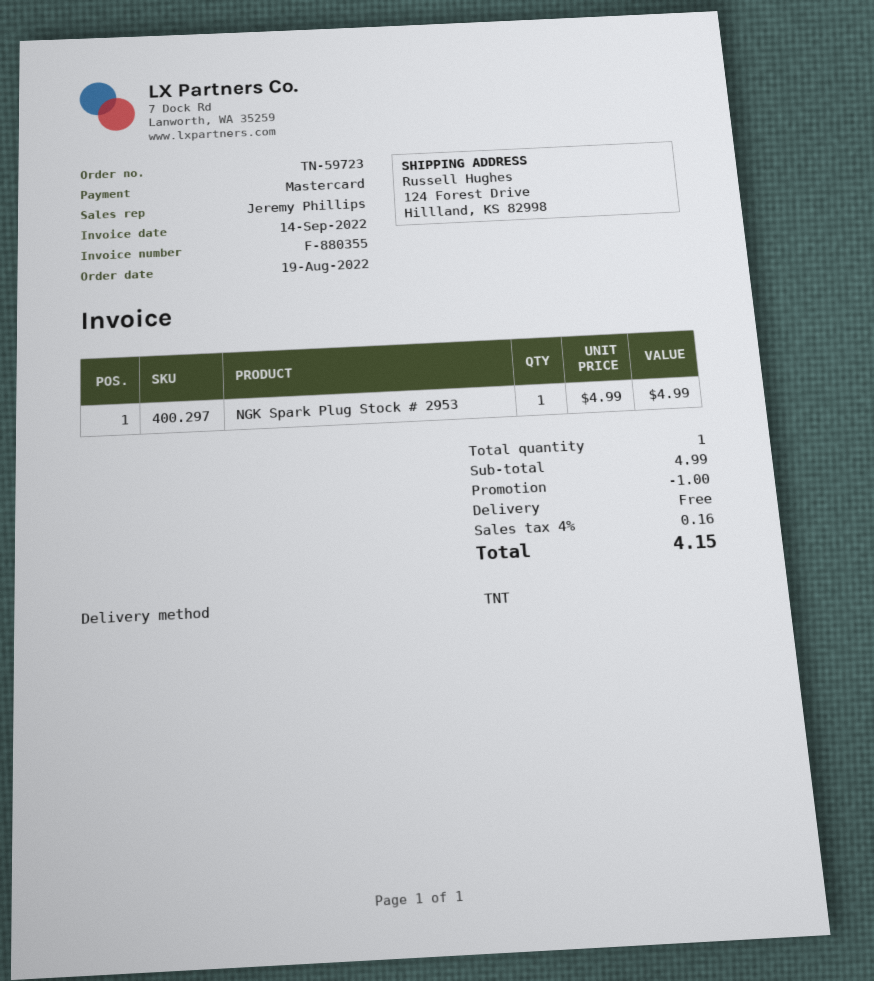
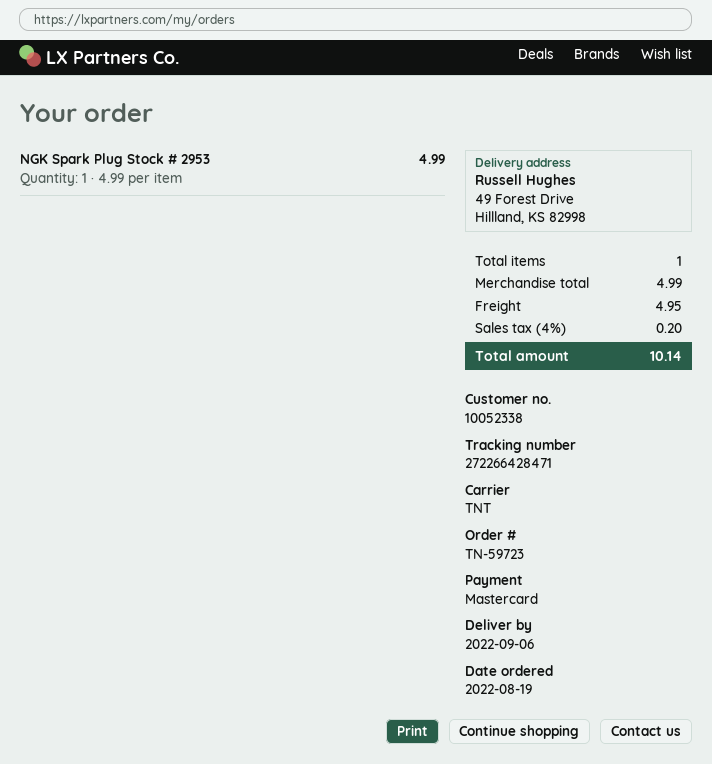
ship to: 124 Forest Drive, Hillland, KS 82998 -> 49 Forest Drive, Hillland, KS 82998
discount: 1.00 -> none
shipping: 0.00 -> 4.95
tax: 4% = 0.16 -> 4% = 0.20
total: 4.15 -> 10.14

